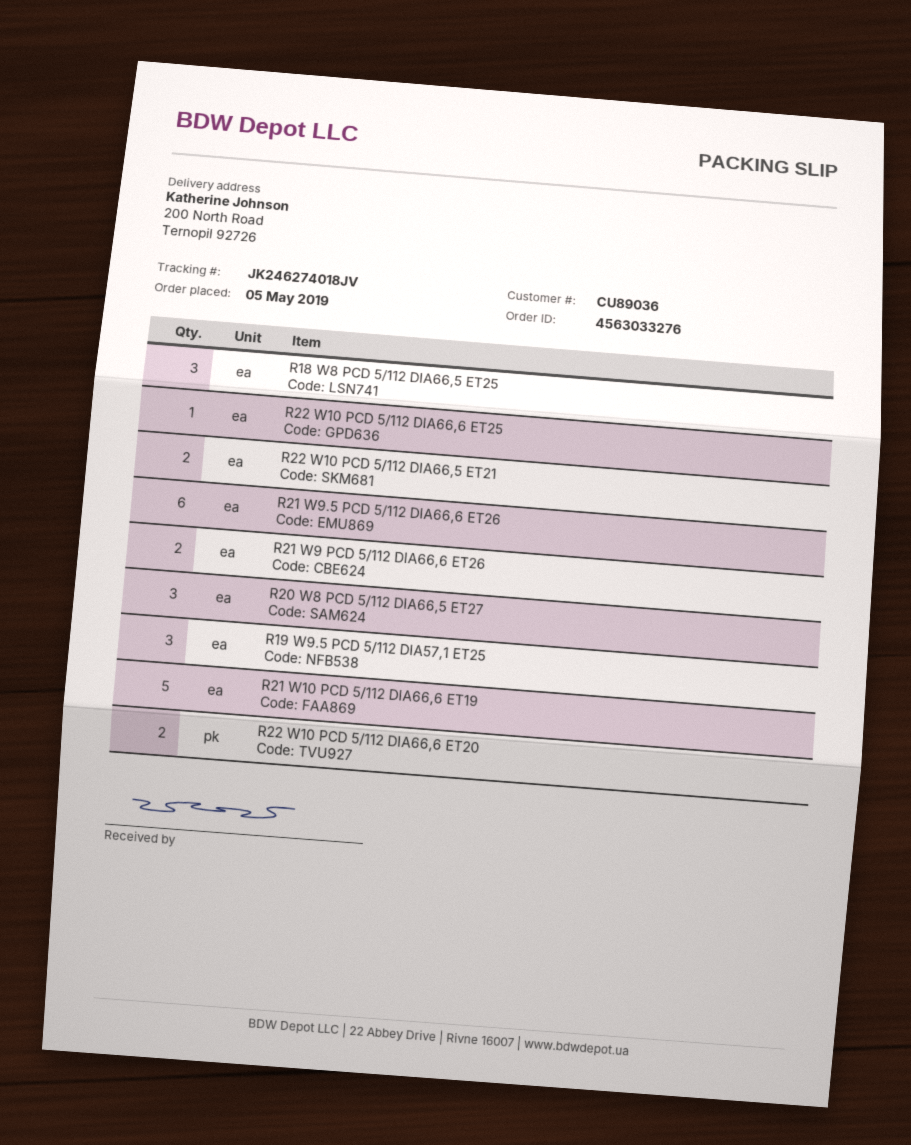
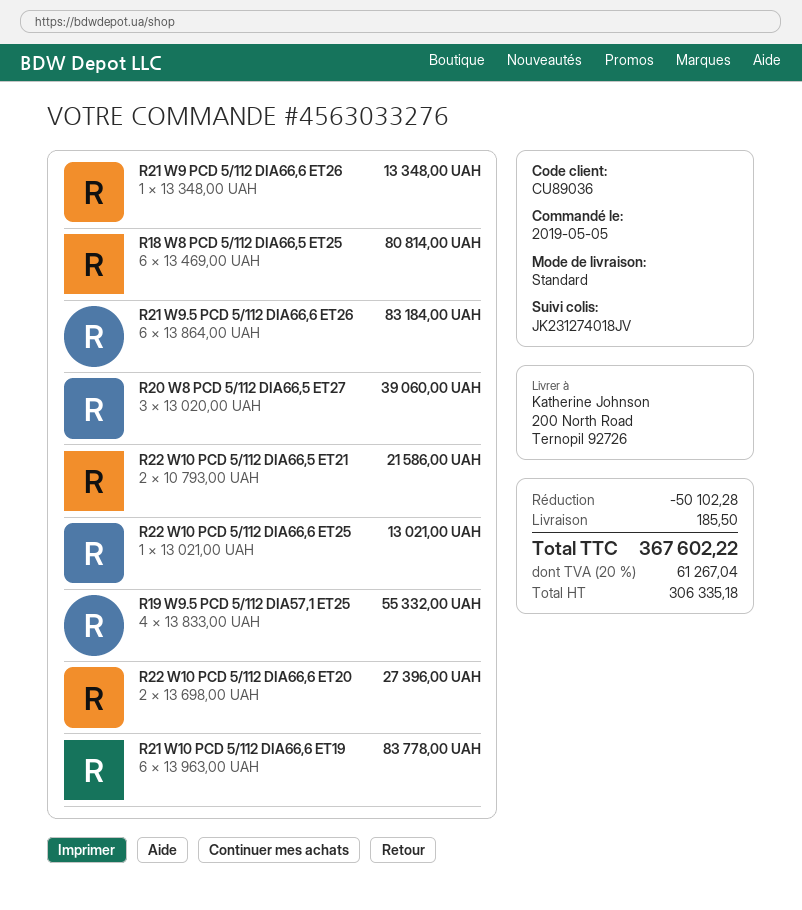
tracking number: JK246274018JV -> JK231274018JV
R18 W8 PCD 5/112 DIA66,5 ET25: 3 -> 6
R21 W9 PCD 5/112 DIA66,6 ET26: 2 -> 1
R19 W9.5 PCD 5/112 DIA57,1 ET25: 3 -> 4
R21 W10 PCD 5/112 DIA66,6 ET19: 5 -> 6

